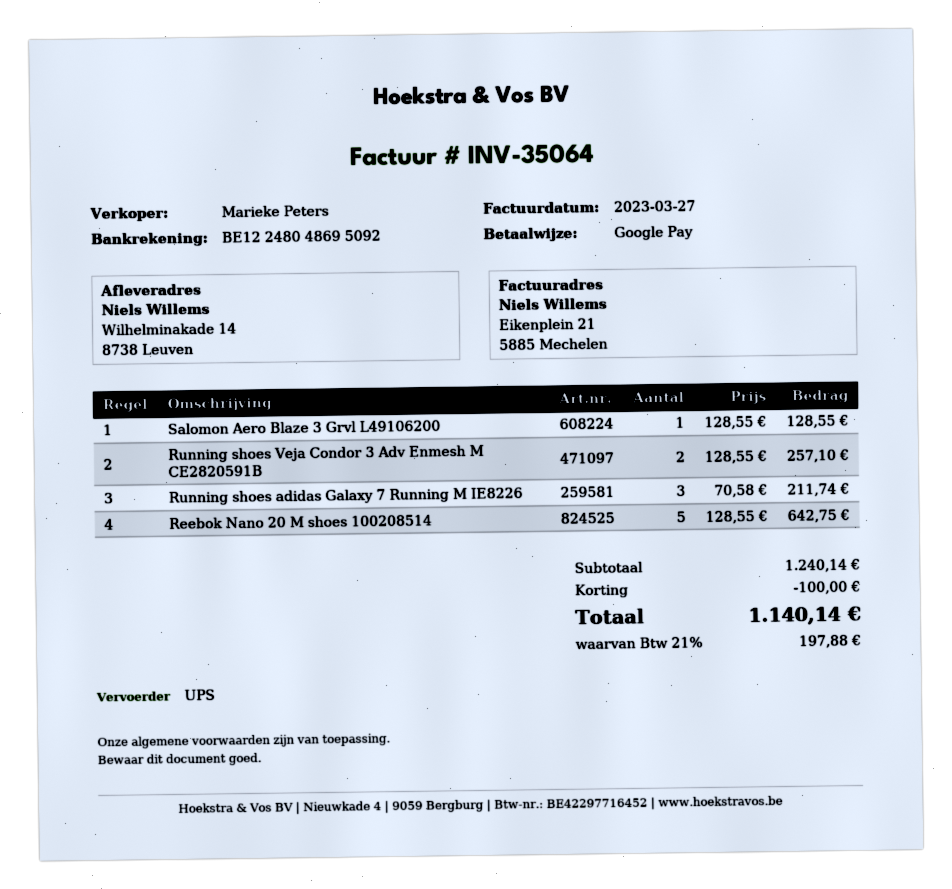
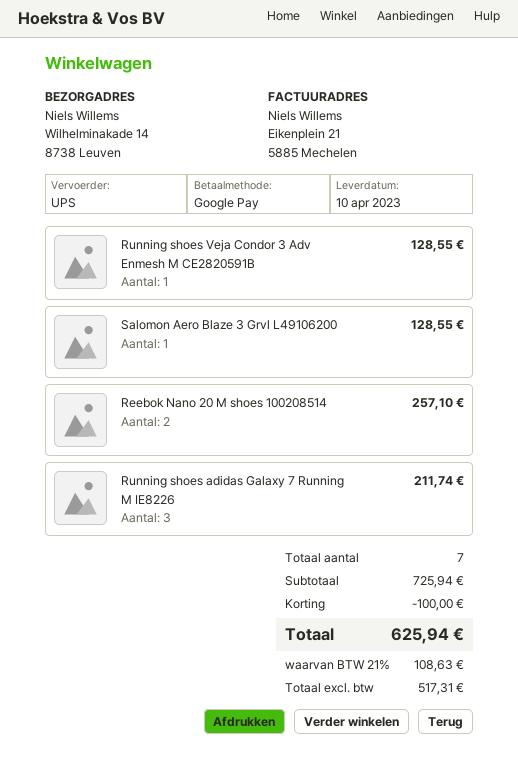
Running shoes Veja Condor 3 Adv Enmesh M CE2820591B: 2 for 257.10 -> 1 for 128.55
Reebok Nano 20 M shoes 100208514: 5 for 642.75 -> 2 for 257.10
subtotal: 1240.14 -> 725.94
tax: 21% = 197.88 -> 21% = 108.63
total: 1140.14 -> 625.94

